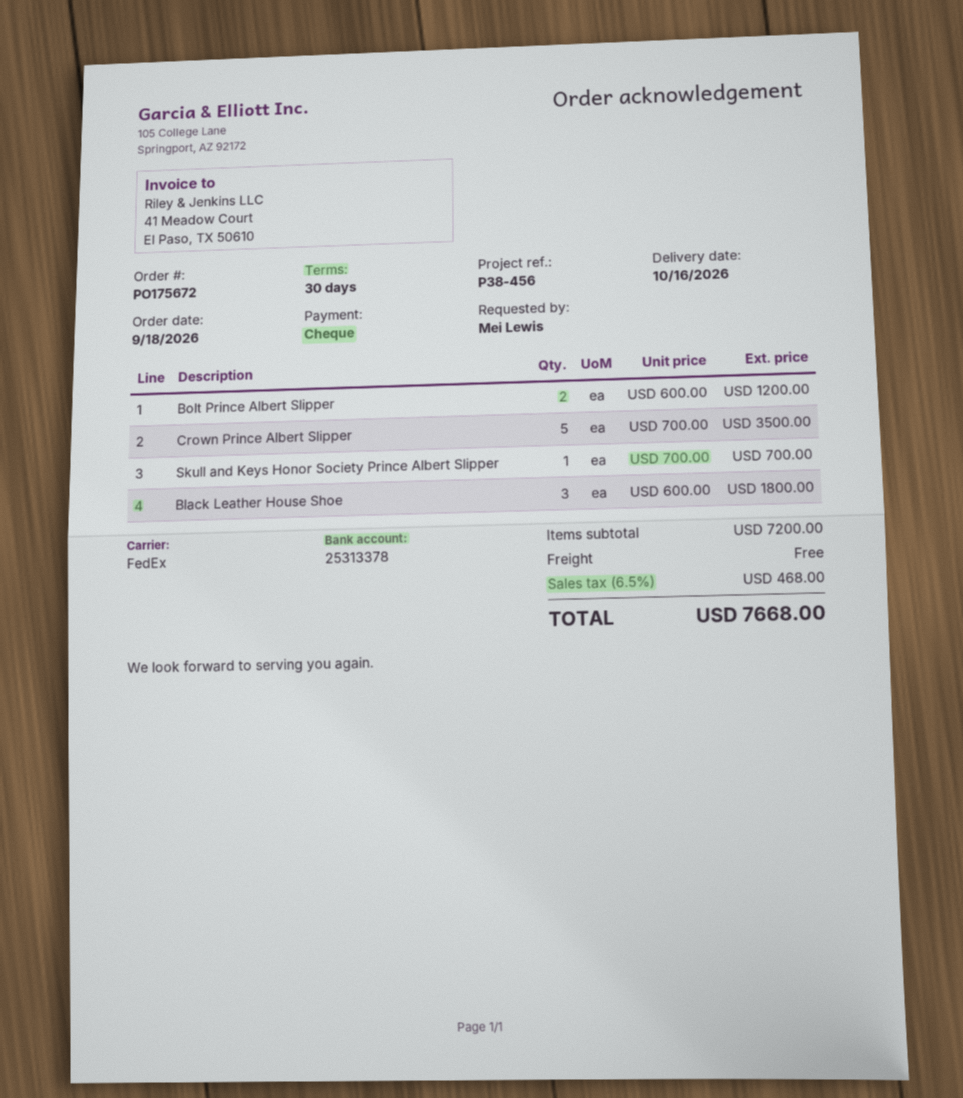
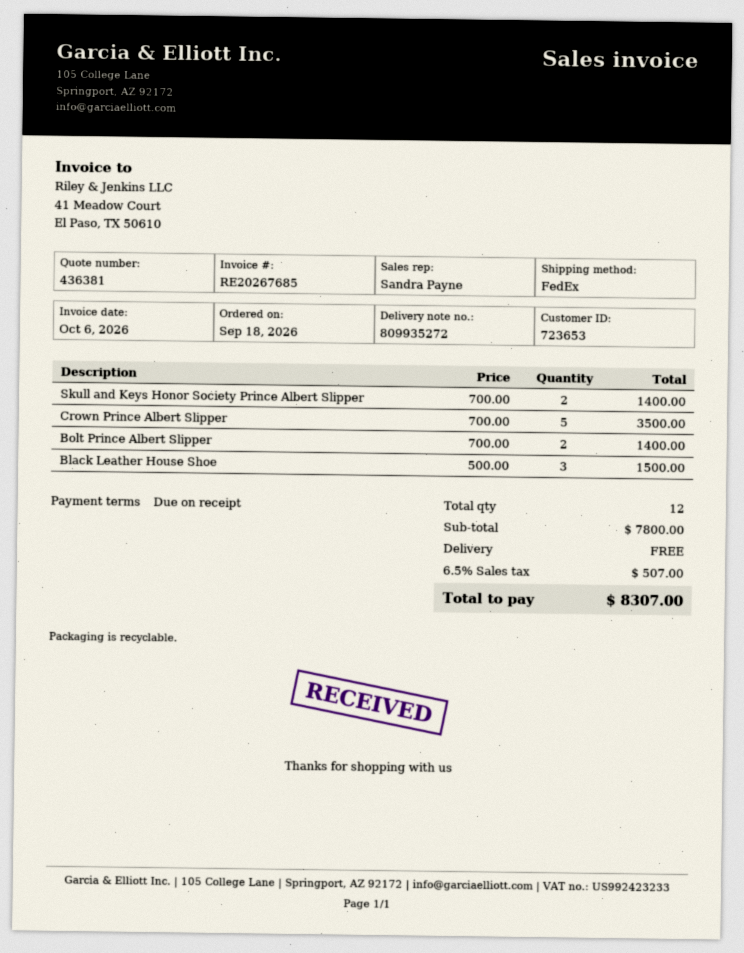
payment terms: 30 days -> on receipt
Bolt Prince Albert Slipper: 2 x 600.00 = 1200.00 -> 2 x 700.00 = 1400.00
Skull and Keys Honor Society Prince Albert Slipper: 1 x 700.00 = 700.00 -> 2 x 700.00 = 1400.00
Black Leather House Shoe: 3 x 600.00 = 1800.00 -> 3 x 500.00 = 1500.00
subtotal: 7200.00 -> 7800.00
tax: 6.5% = 468.00 -> 6.5% = 507.00
total: 7668.00 -> 8307.00

